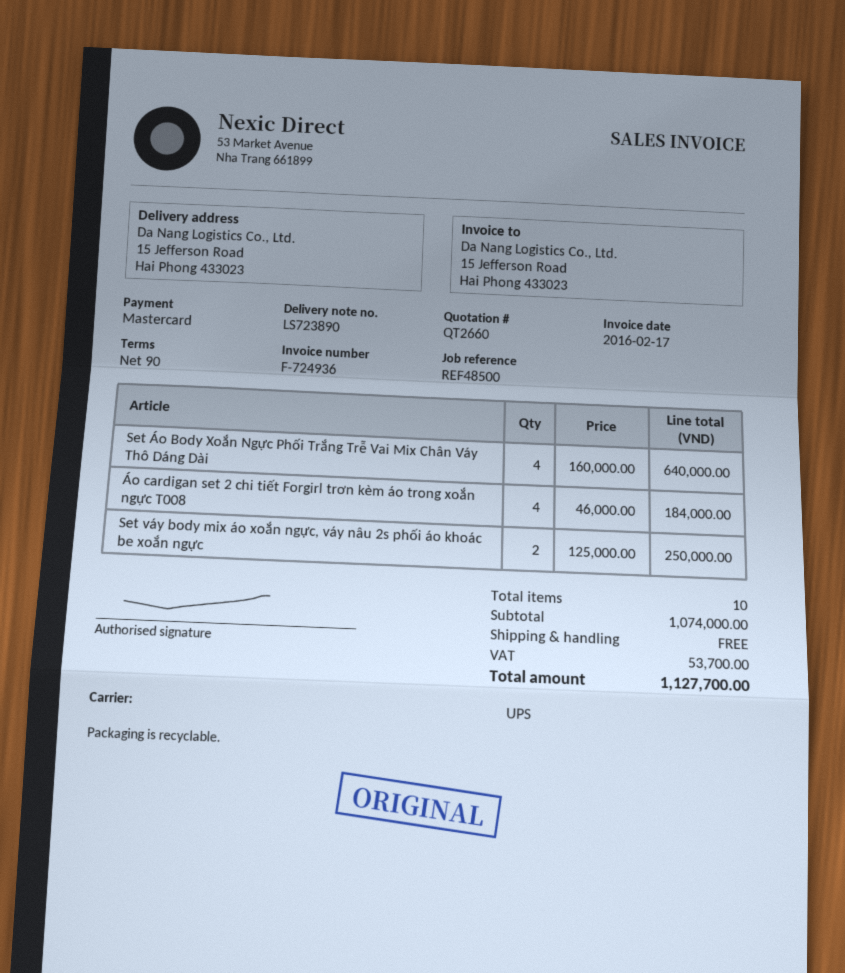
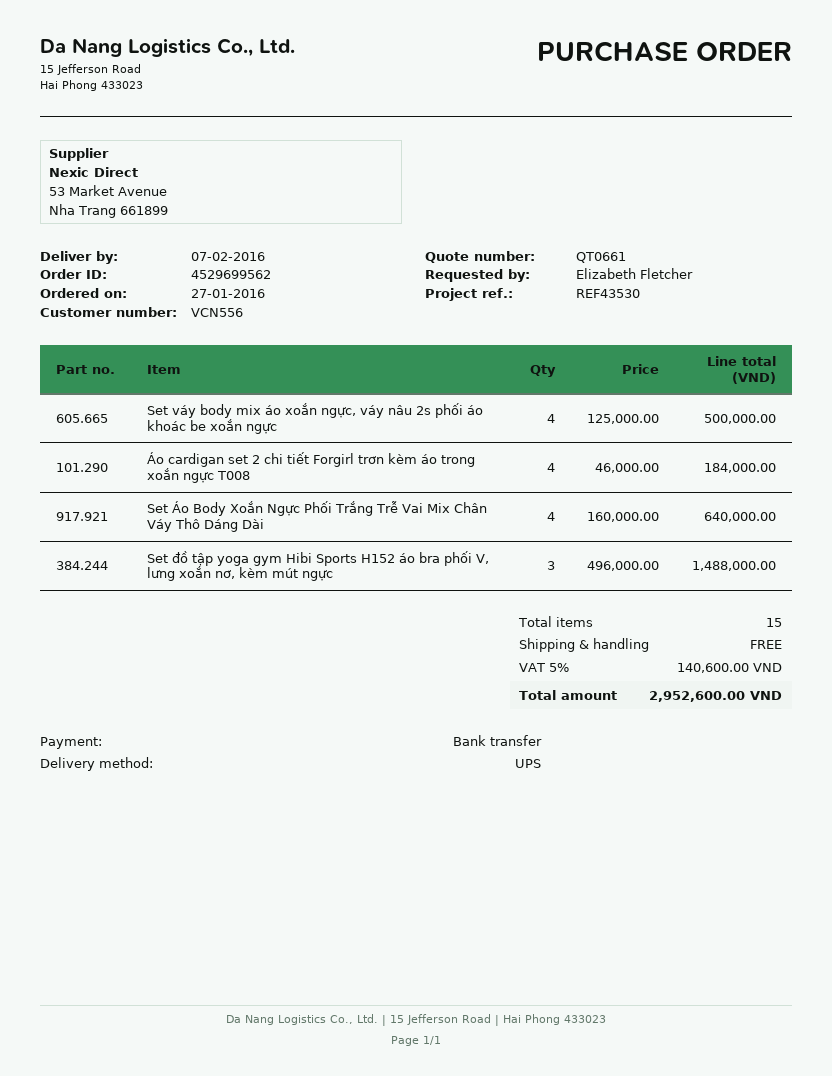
quote number: QT2660 -> QT0661
reference: REF48500 -> REF43530
payment method: Mastercard -> bank transfer
Set váy body mix áo xoắn ngực, váy nâu 2s phối áo khoác be xoắn ngực: 2 x 125000.00 = 250000.00 -> 4 x 125000.00 = 500000.00
Set đồ tập yoga gym Hibi Sports H152 áo bra phối V, lưng xoắn nơ, kèm mút ngực: none -> 3 x 496000.00 = 1488000.00
total quantity: 10 -> 15
tax: 53700.00 -> 140600.00
total: 1127700.00 -> 2952600.00

